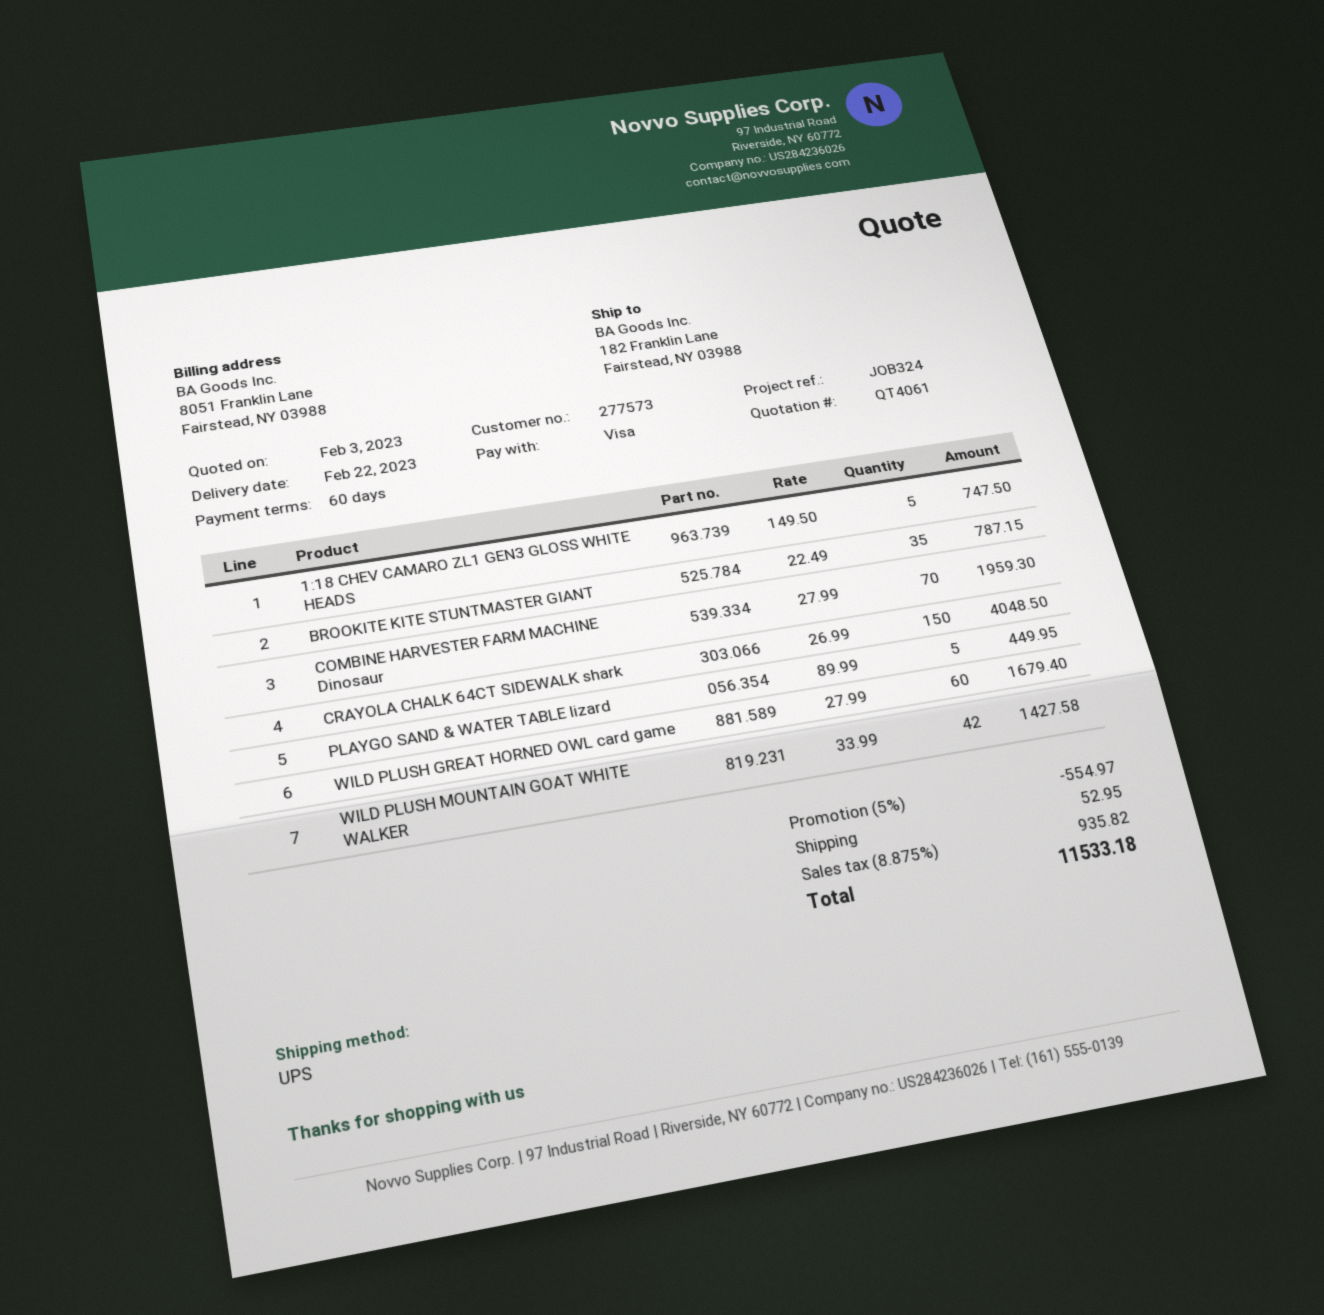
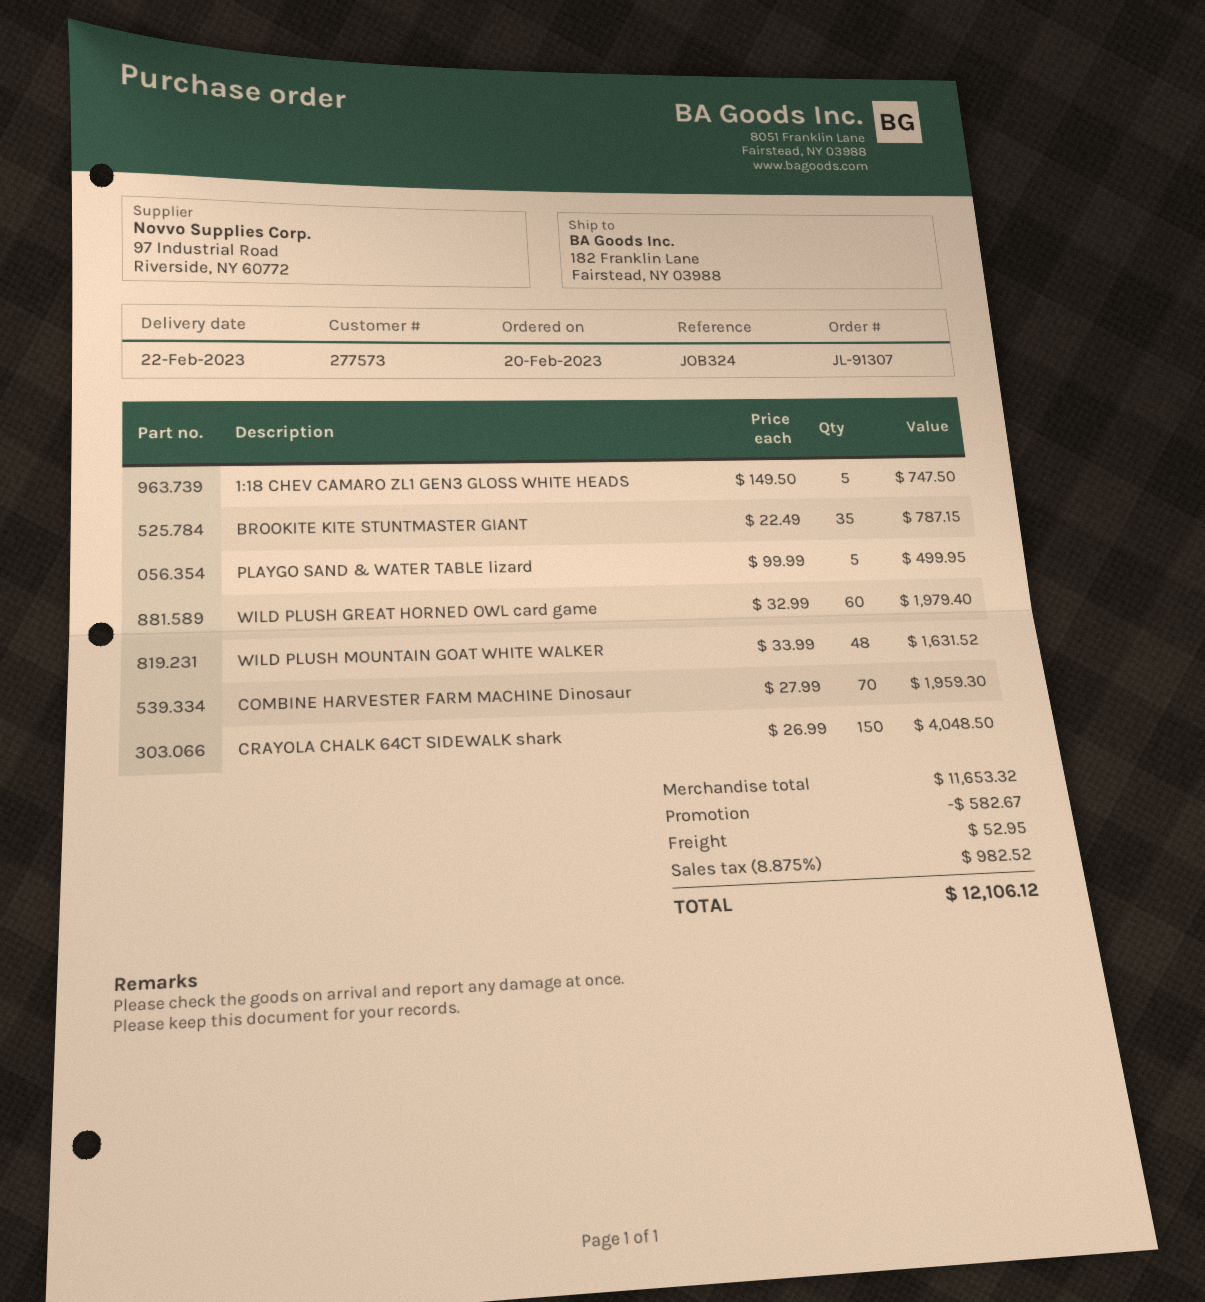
PLAYGO SAND & WATER TABLE lizard: 5 x 89.99 = 449.95 -> 5 x 99.99 = 499.95
WILD PLUSH GREAT HORNED OWL card game: 60 x 27.99 = 1679.40 -> 60 x 32.99 = 1979.40
WILD PLUSH MOUNTAIN GOAT WHITE WALKER: 42 x 33.99 = 1427.58 -> 48 x 33.99 = 1631.52
discount: 554.97 -> 582.67
tax: 8.875% = 935.82 -> 8.875% = 982.52
total: 11533.18 -> 12106.12

